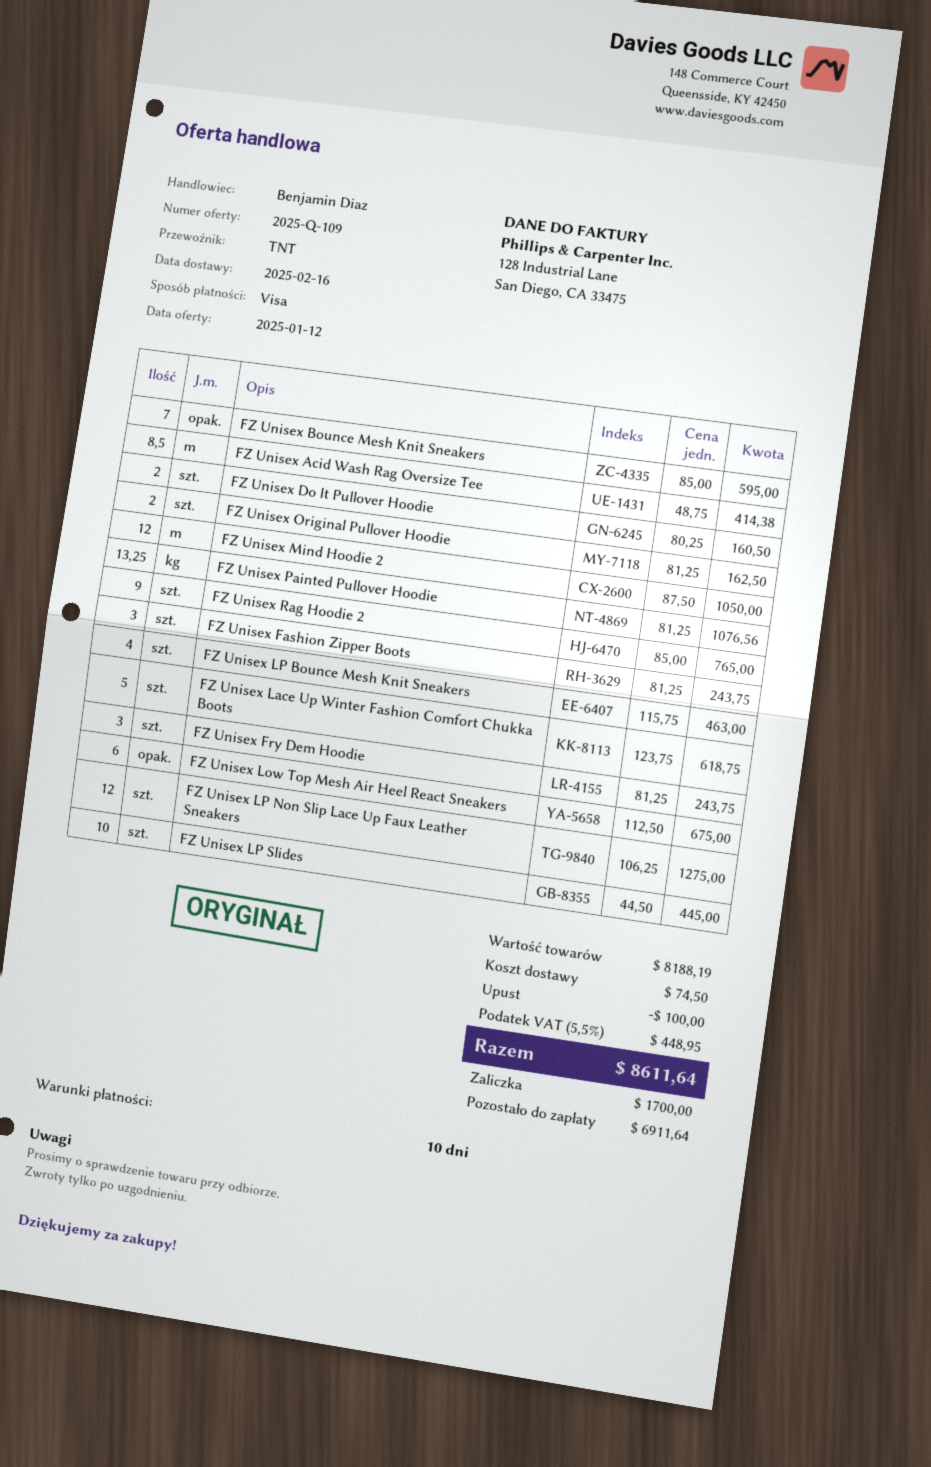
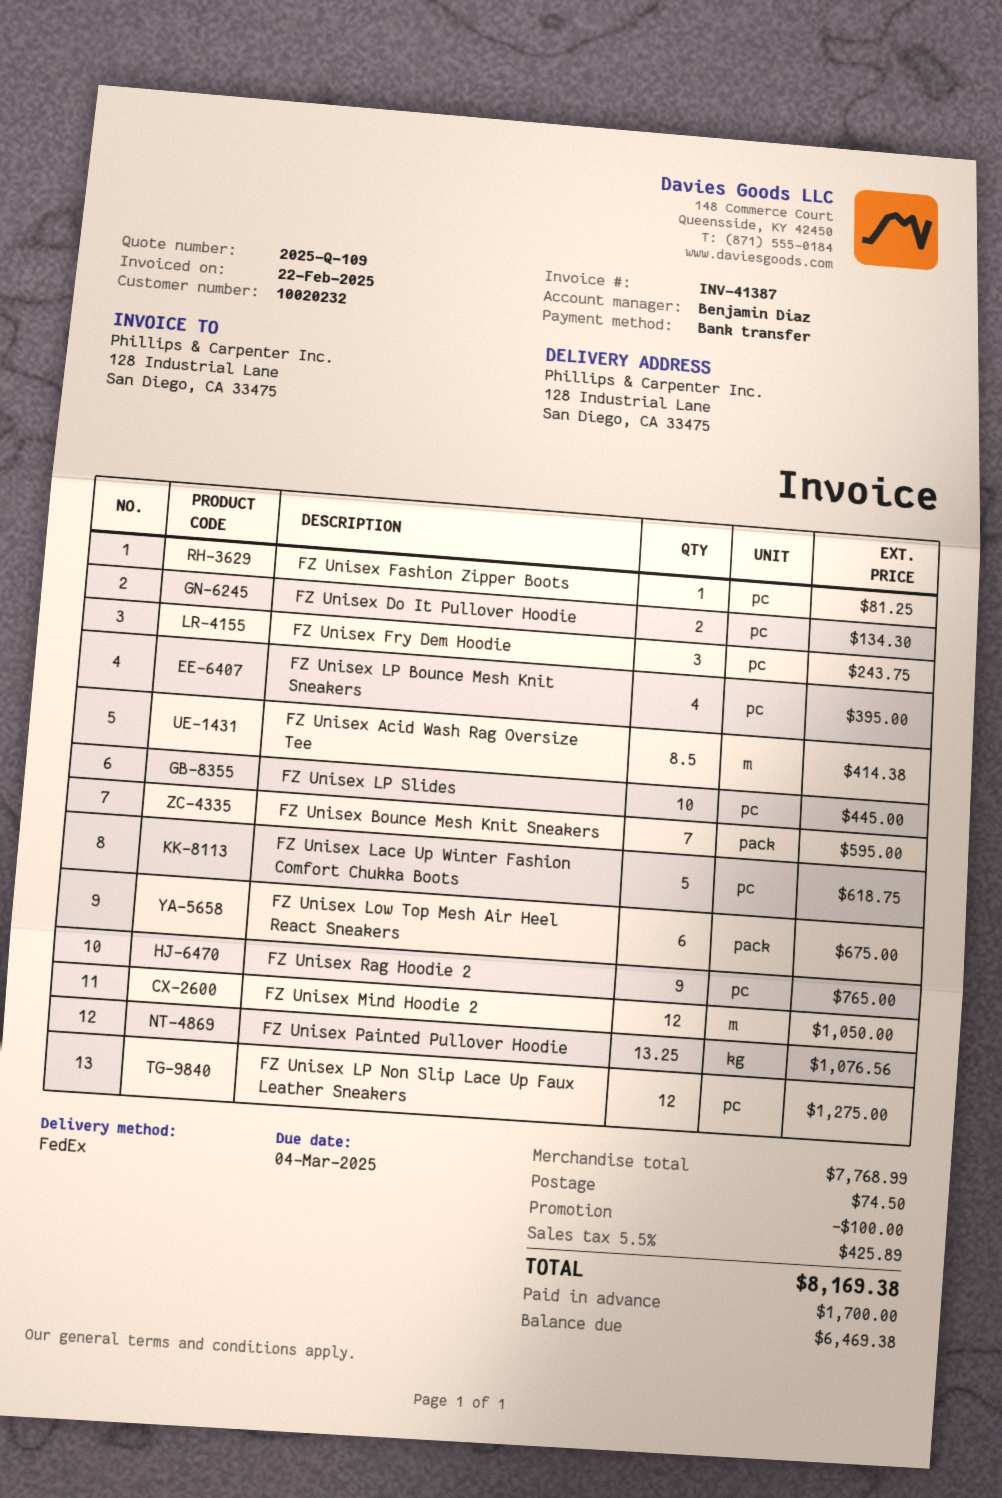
payment method: Visa -> bank transfer
shipping method: TNT -> FedEx
FZ Unisex Do It Pullover Hoodie: 2 for 160.50 -> 2 for 134.30
FZ Unisex Original Pullover Hoodie: 2 for 162.50 -> none
FZ Unisex Fashion Zipper Boots: 3 for 243.75 -> 1 for 81.25
FZ Unisex LP Bounce Mesh Knit Sneakers: 4 for 463.00 -> 4 for 395.00
subtotal: 8188.19 -> 7768.99
tax: 5.5% = 448.95 -> 5.5% = 425.89
total: 8611.64 -> 8169.38
balance: 6911.64 -> 6469.38

